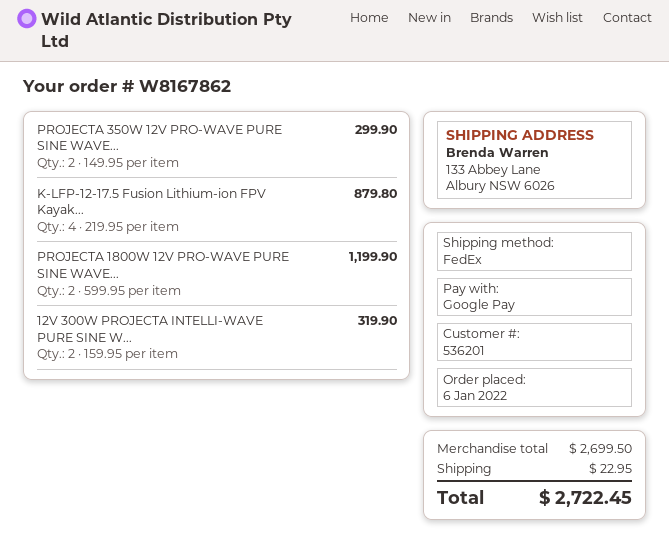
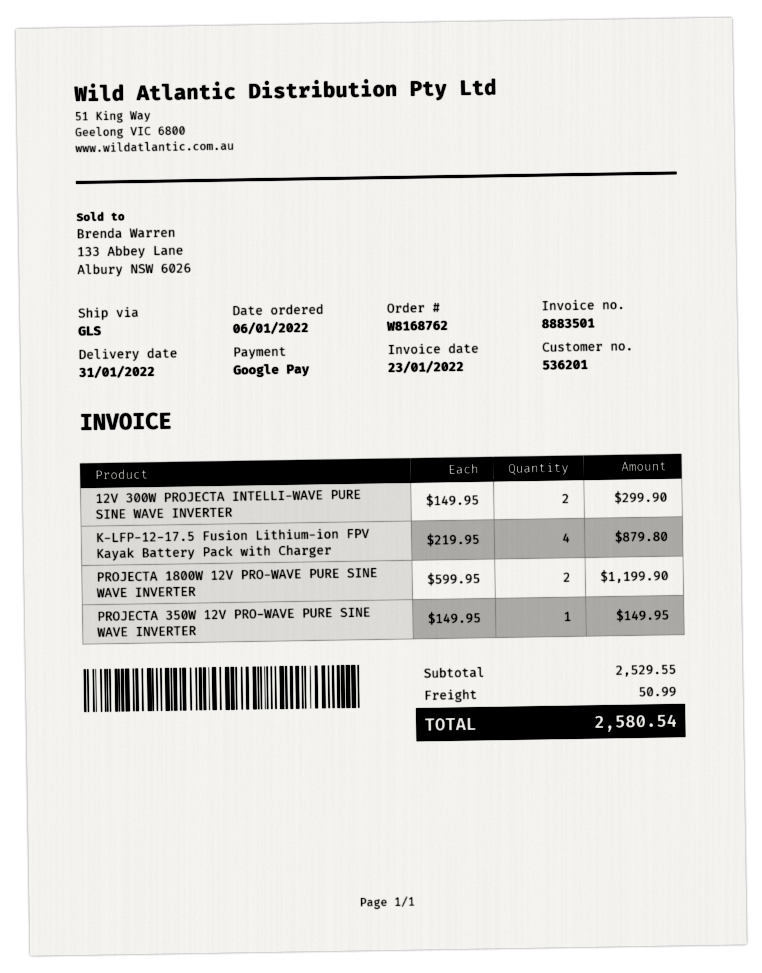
order number: W8167862 -> W8168762
shipping method: FedEx -> GLS
PROJECTA 350W 12V PRO-WAVE PURE SINE WAVE...: 2 x 149.95 = 299.90 -> 1 x 149.95 = 149.95
12V 300W PROJECTA INTELLI-WAVE PURE SINE W...: 2 x 159.95 = 319.90 -> 2 x 149.95 = 299.90
subtotal: 2699.50 -> 2529.55
shipping: 22.95 -> 50.99
total: 2722.45 -> 2580.54

